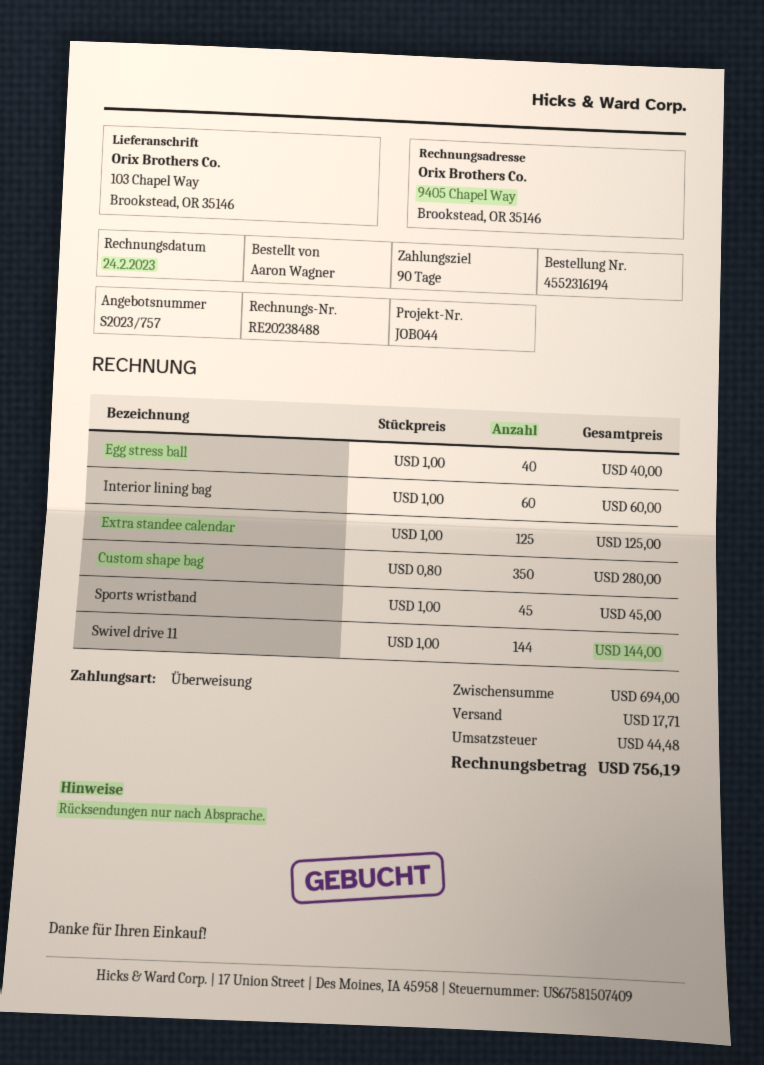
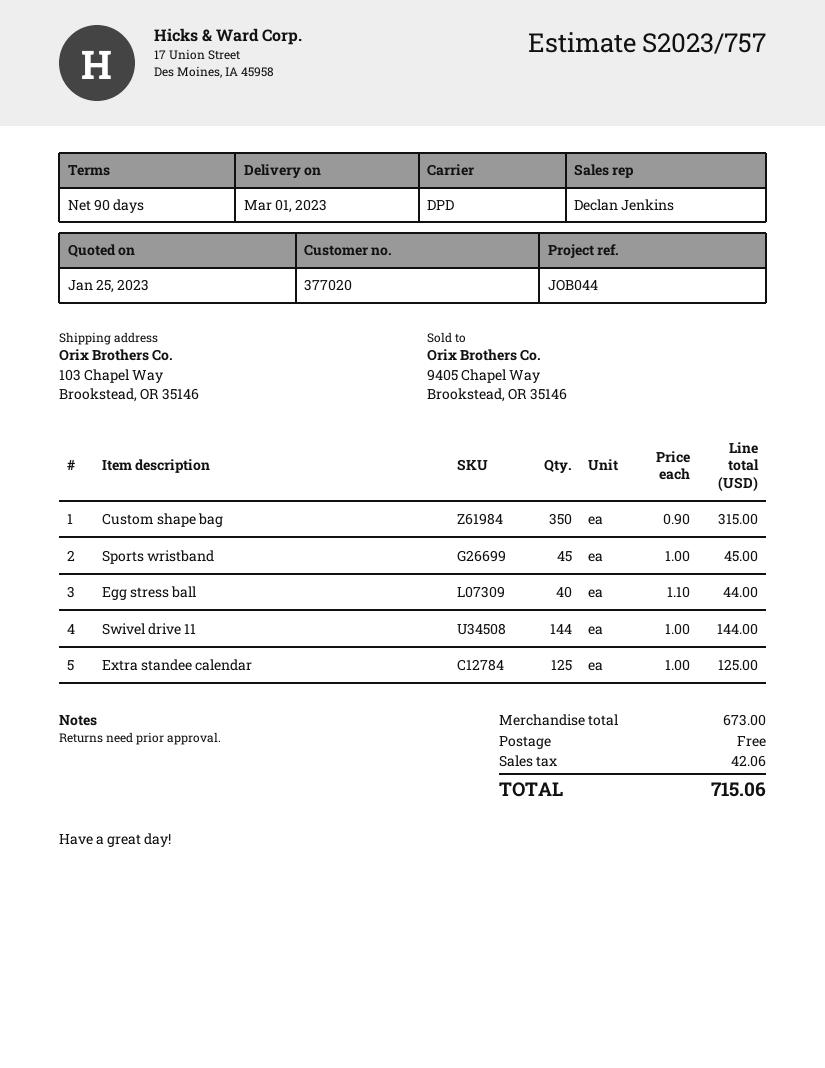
Egg stress ball: 40 x 1.00 = 40.00 -> 40 x 1.10 = 44.00
Interior lining bag: 60 x 1.00 = 60.00 -> none
Custom shape bag: 350 x 0.80 = 280.00 -> 350 x 0.90 = 315.00
subtotal: 694.00 -> 673.00
shipping: 17.71 -> 0.00
tax: 44.48 -> 42.06
total: 756.19 -> 715.06

